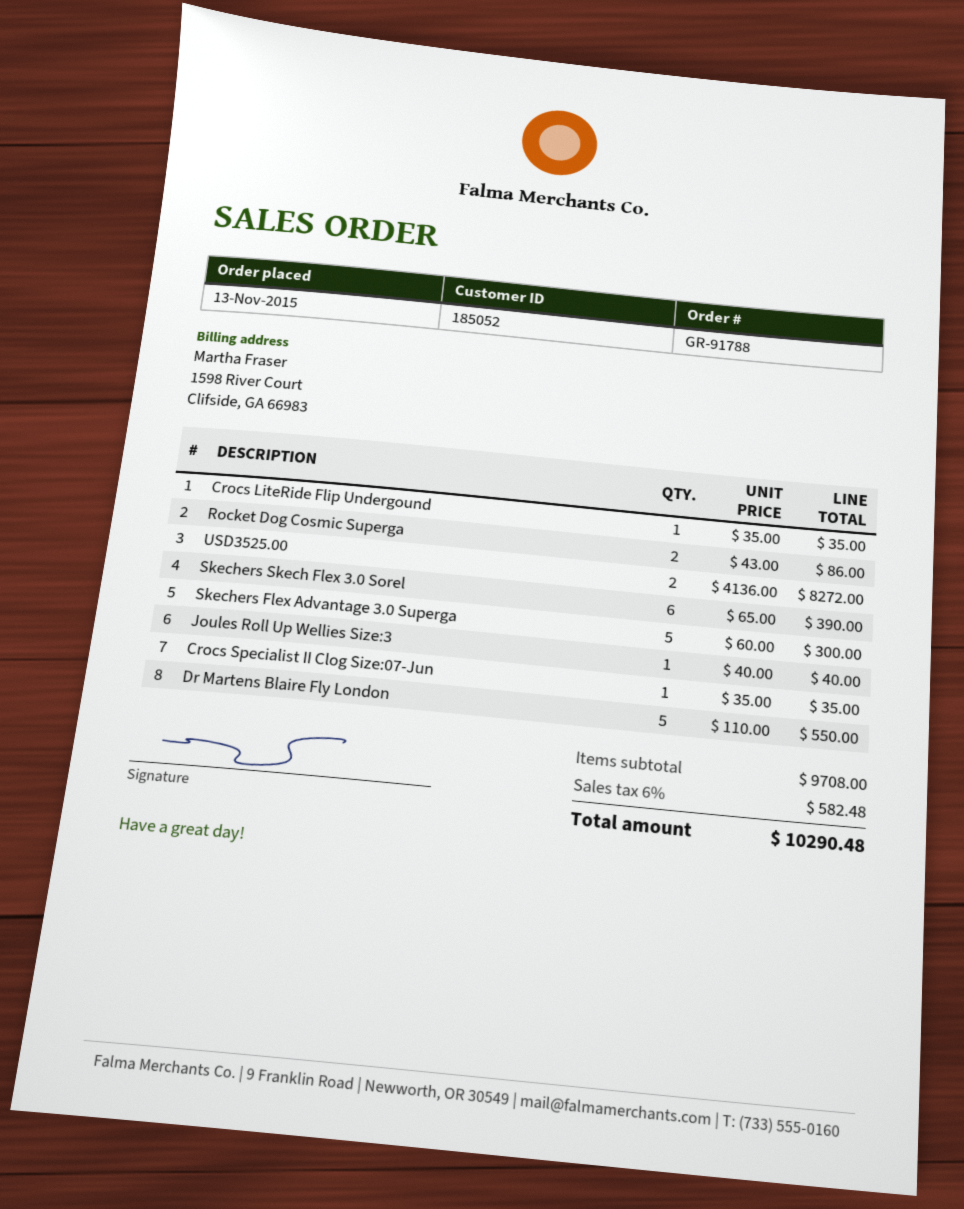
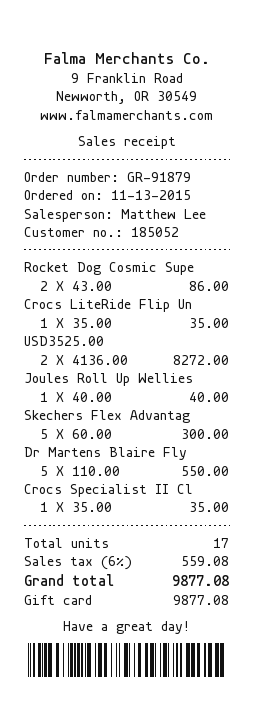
order number: GR-91788 -> GR-91879
Skechers Skech Flex 3.0 Sorel: 6 x 65.00 = 390.00 -> none
tax: 6% = 582.48 -> 6% = 559.08
total: 10290.48 -> 9877.08

